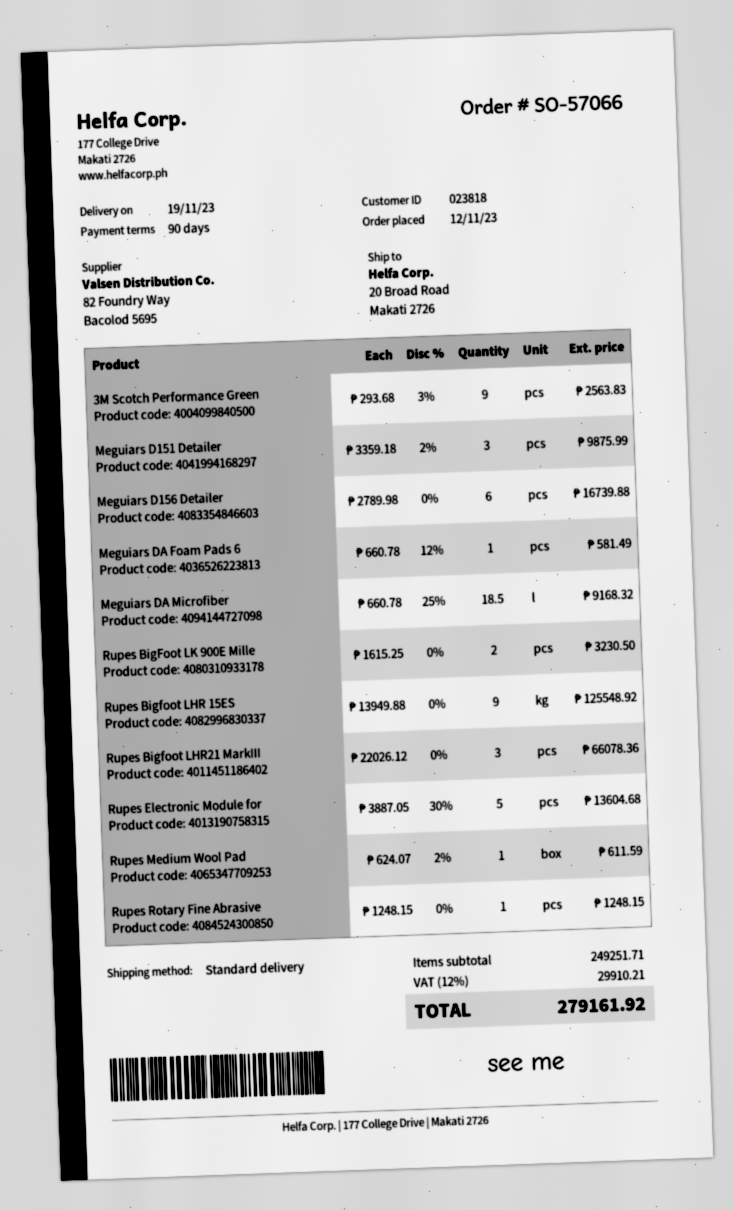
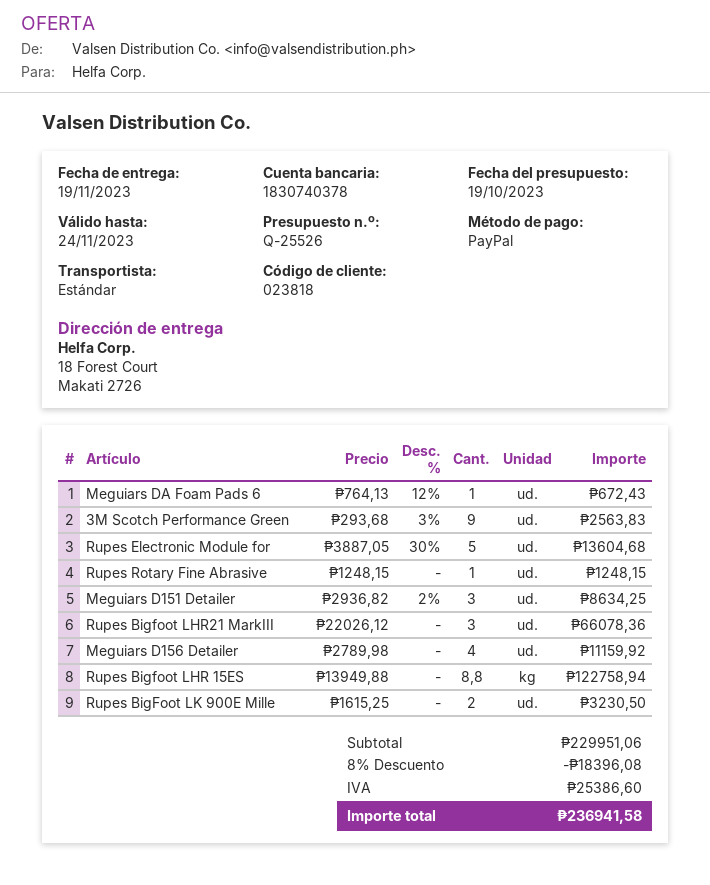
ship to: 20 Broad Road, Makati 2726 -> 18 Forest Court, Makati 2726
Meguiars D151 Detailer: 3 x 3359.18 - 2% = 9875.99 -> 3 x 2936.82 - 2% = 8634.25
Meguiars D156 Detailer: 6 x 2789.98 = 16739.88 -> 4 x 2789.98 = 11159.92
Meguiars DA Foam Pads 6: 1 x 660.78 - 12% = 581.49 -> 1 x 764.13 - 12% = 672.43
Meguiars DA Microfiber: 18.5 x 660.78 - 25% = 9168.32 -> none
Rupes Bigfoot LHR 15ES: 9 x 13949.88 = 125548.92 -> 8.8 x 13949.88 = 122758.94
Rupes Medium Wool Pad: 1 x 624.07 - 2% = 611.59 -> none
subtotal: 249251.71 -> 229951.06
discount: none -> 8% = 18396.08
tax: 29910.21 -> 25386.60
total: 279161.92 -> 236941.58

